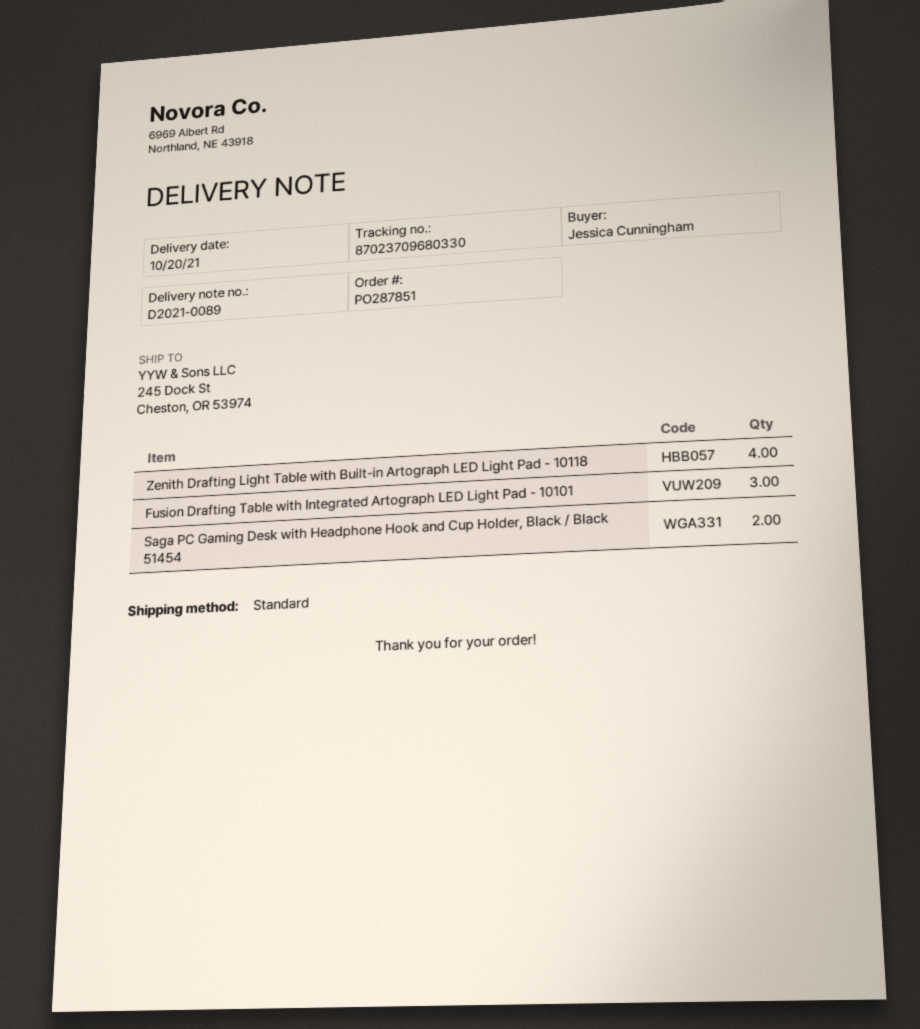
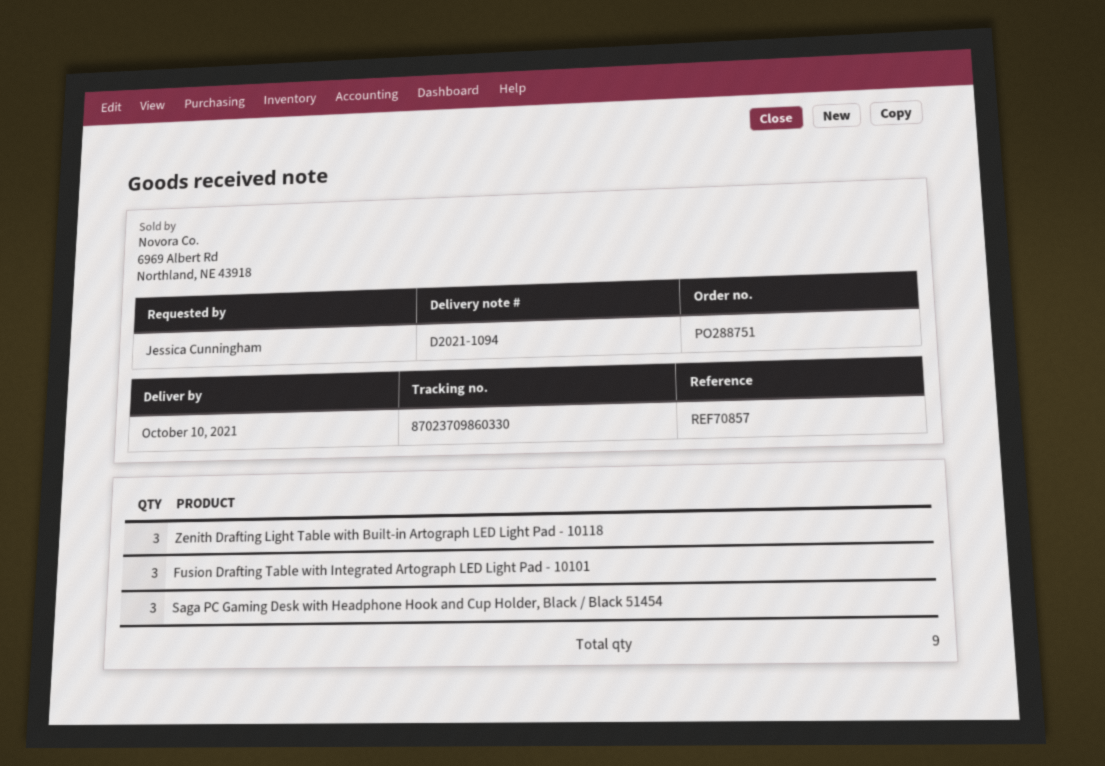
order number: PO287851 -> PO288751
delivery note number: D2021-0089 -> D2021-1094
delivery date: 2021-10-20 -> 2021-10-10
tracking number: 87023709680330 -> 87023709860330
Zenith Drafting Light Table with Built-in Artograph LED Light Pad - 10118: 4 -> 3
Saga PC Gaming Desk with Headphone Hook and Cup Holder, Black / Black 51454: 2 -> 3

